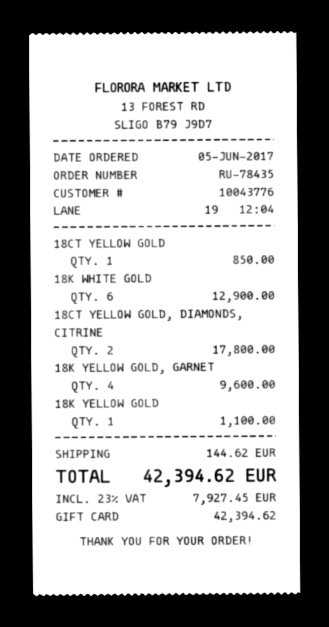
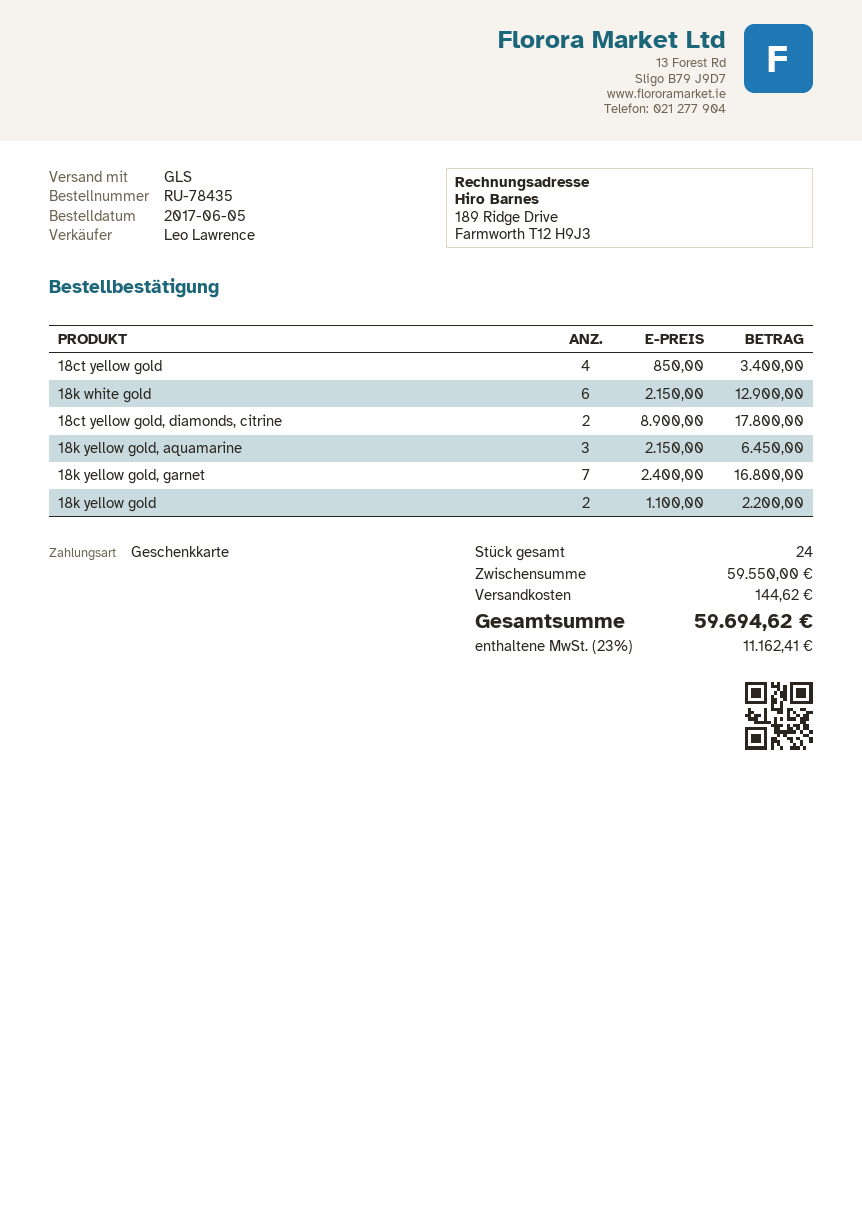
18CT YELLOW GOLD: 1 for 850.00 -> 4 for 3400.00
18K YELLOW GOLD, GARNET: 4 for 9600.00 -> 7 for 16800.00
18K YELLOW GOLD: 1 for 1100.00 -> 2 for 2200.00
18k yellow gold, aquamarine: none -> 3 for 6450.00
tax: 23% = 7927.45 -> 23% = 11162.41
total: 42394.62 -> 59694.62

